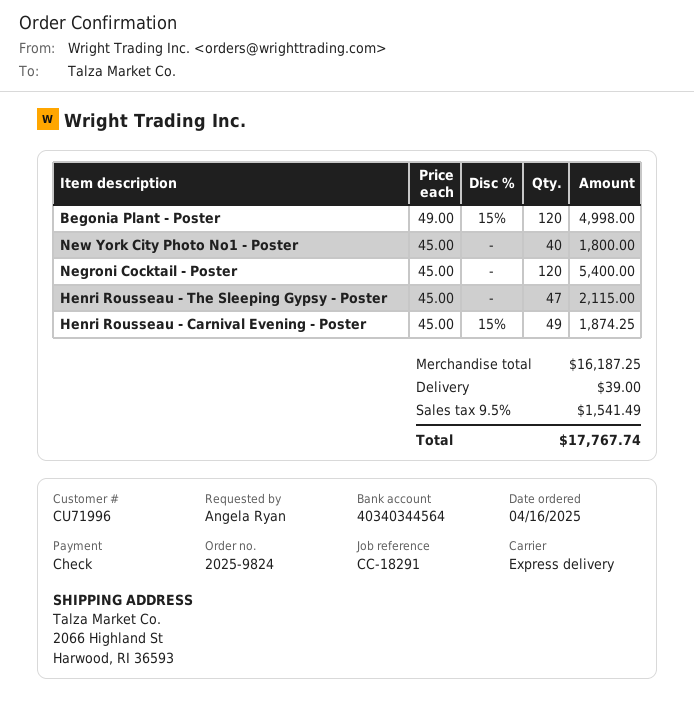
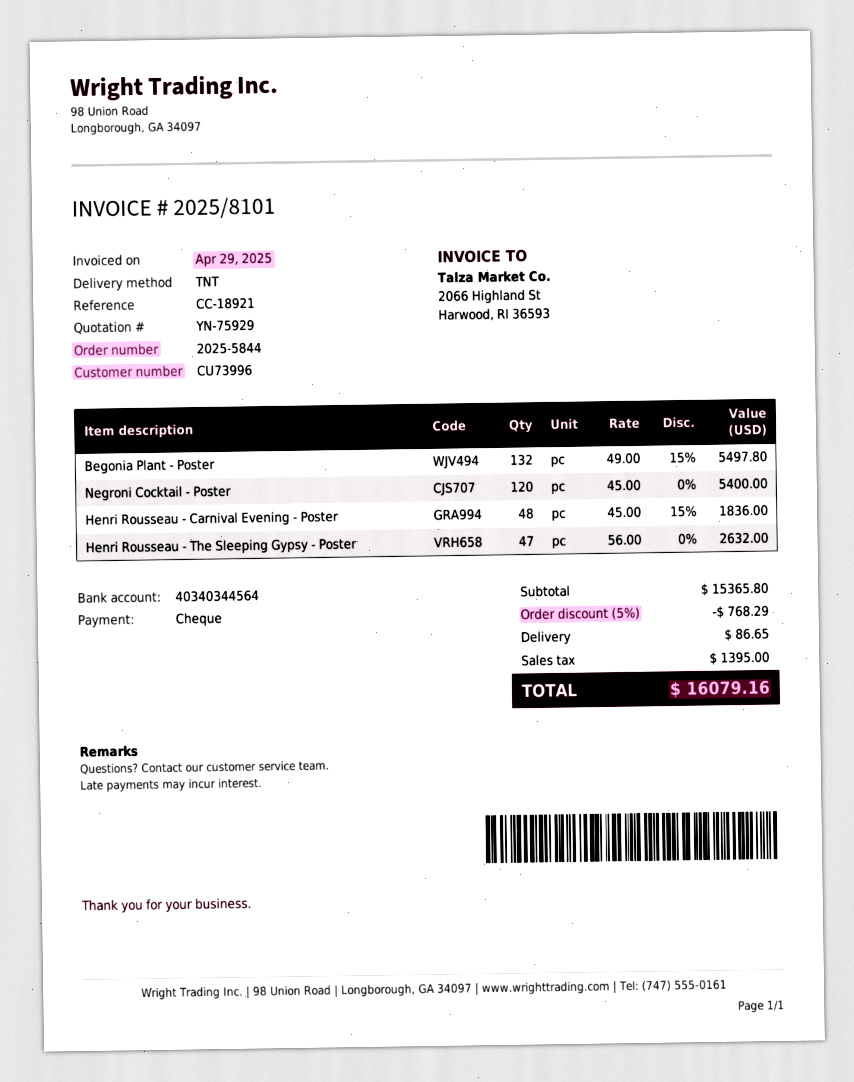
order number: 2025-9824 -> 2025-5844
customer number: CU71996 -> CU73996
reference: CC-18291 -> CC-18921
shipping method: express -> TNT
Begonia Plant - Poster: 120 x 49.00 - 15% = 4998.00 -> 132 x 49.00 - 15% = 5497.80
New York City Photo No1 - Poster: 40 x 45.00 = 1800.00 -> none
Henri Rousseau - The Sleeping Gypsy - Poster: 47 x 45.00 = 2115.00 -> 47 x 56.00 = 2632.00
Henri Rousseau - Carnival Evening - Poster: 49 x 45.00 - 15% = 1874.25 -> 48 x 45.00 - 15% = 1836.00
subtotal: 16187.25 -> 15365.80
discount: none -> 5% = 768.29
shipping: 39.00 -> 86.65
tax: 1541.49 -> 1395.00
total: 17767.74 -> 16079.16

